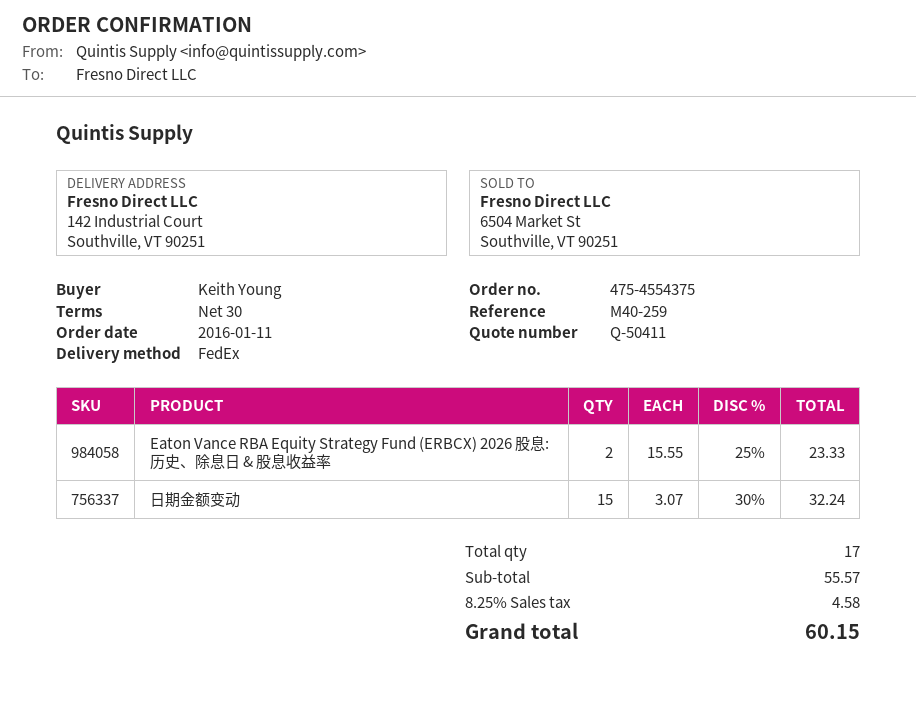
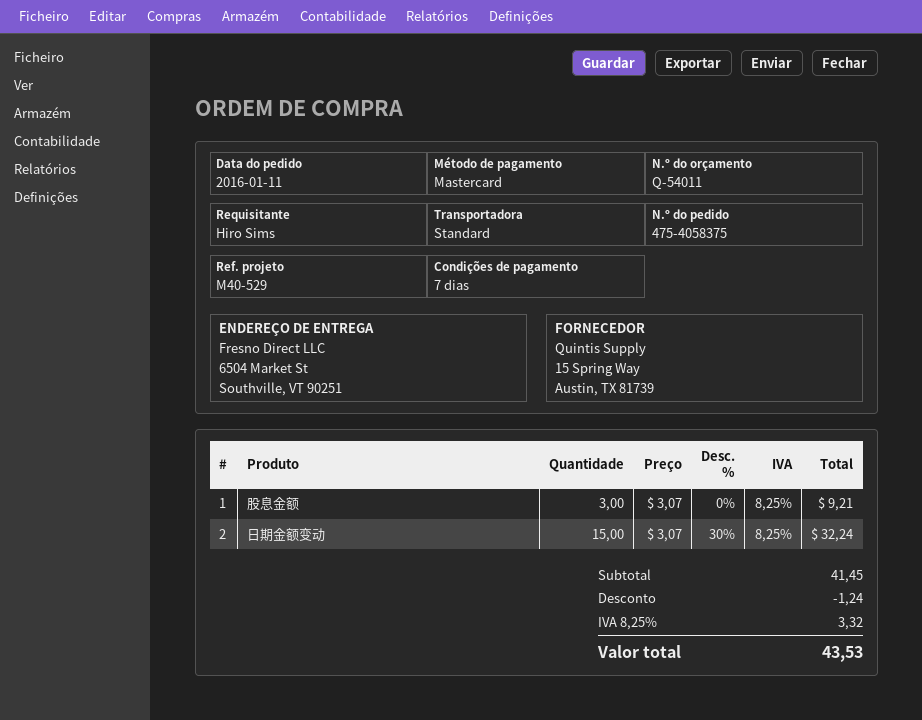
quote number: Q-50411 -> Q-54011
order number: 475-4554375 -> 475-4058375
payment terms: 30 days -> 7 days
reference: M40-259 -> M40-529
ordered by: Keith Young -> Hiro Sims
shipping method: FedEx -> standard
ship to: 142 Industrial Court, Southville, VT 90251 -> 6504 Market St, Southville, VT 90251
Eaton Vance RBA Equity Strategy Fund (ERBCX) 2026 股息:历史、除息日 & 股息收益率: 2 x 15.55 - 25% = 23.33 -> none
股息金额: none -> 3 x 3.07 = 9.21
subtotal: 55.57 -> 41.45
discount: none -> 1.24
tax: 8.25% = 4.58 -> 8.25% = 3.32
total: 60.15 -> 43.53

